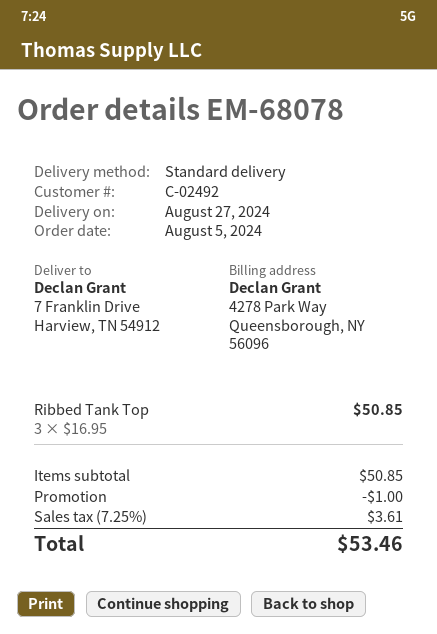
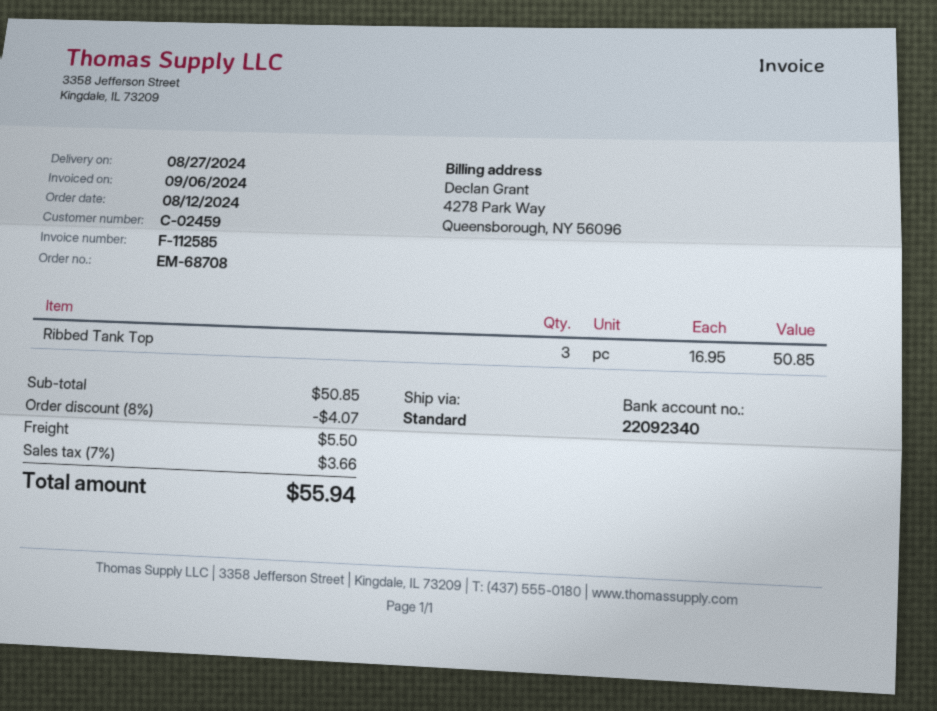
order number: EM-68078 -> EM-68708
order date: 2024-08-05 -> 2024-08-12
customer number: C-02492 -> C-02459
discount: 1.00 -> 4.07
shipping: none -> 5.50
tax: 7.25% = 3.61 -> 7% = 3.66
total: 53.46 -> 55.94

